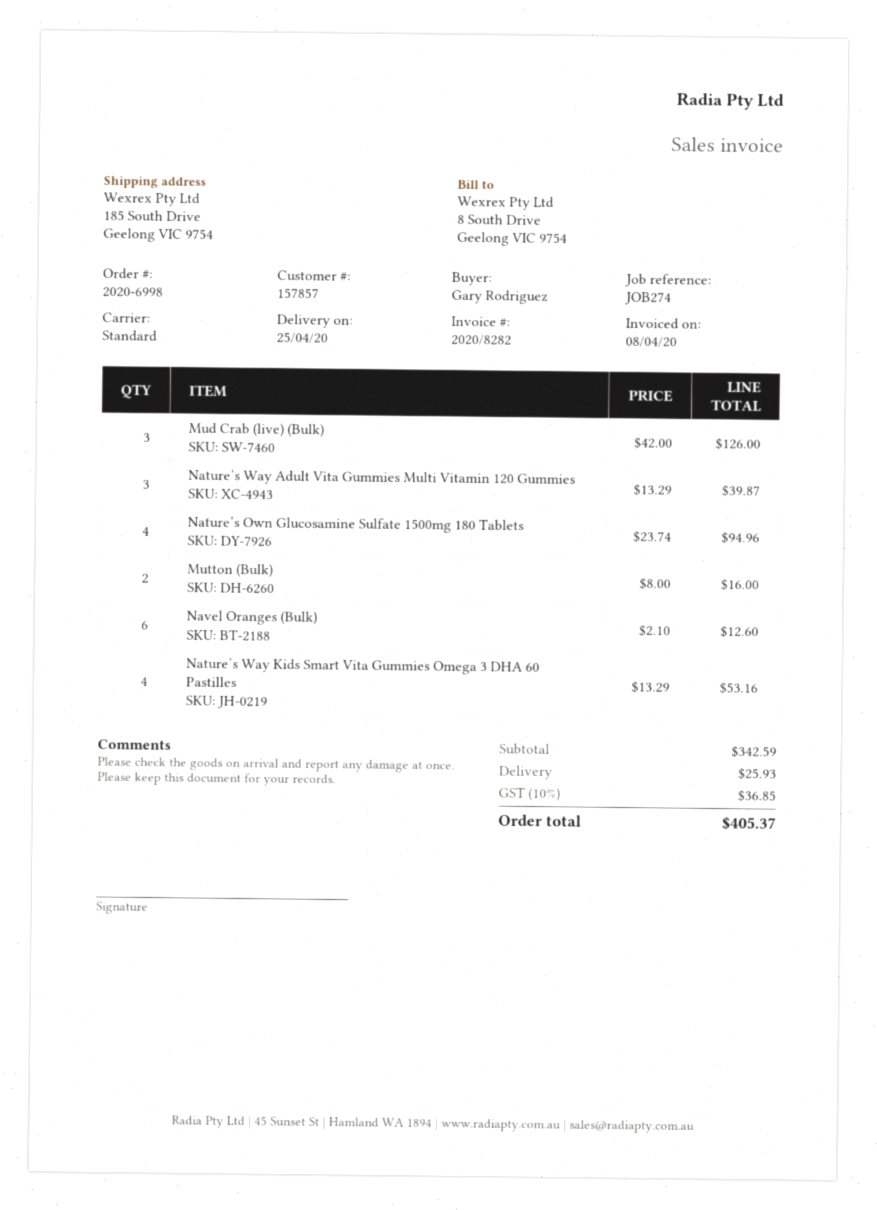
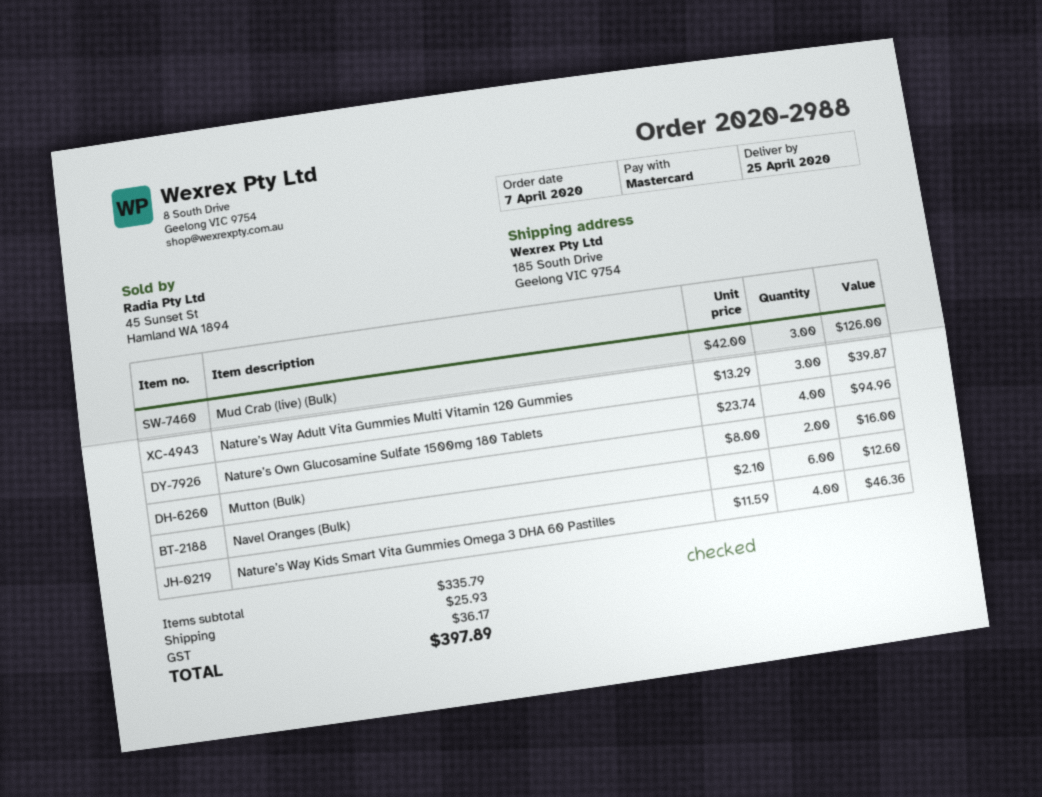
order number: 2020-6998 -> 2020-2988
Nature’s Way Kids Smart Vita Gummies Omega 3 DHA 60 Pastilles: 4 x 13.29 = 53.16 -> 4 x 11.59 = 46.36
subtotal: 342.59 -> 335.79
tax: 36.85 -> 36.17
total: 405.37 -> 397.89

